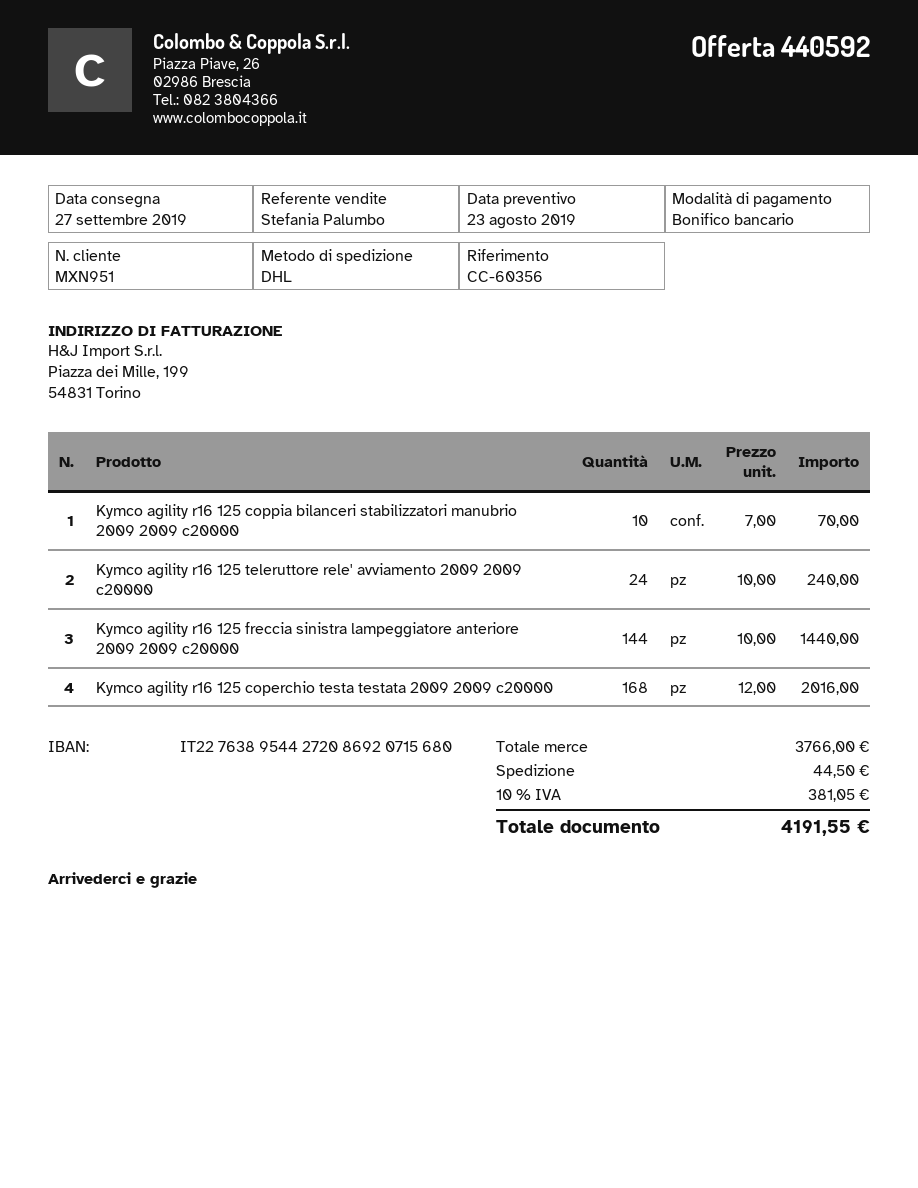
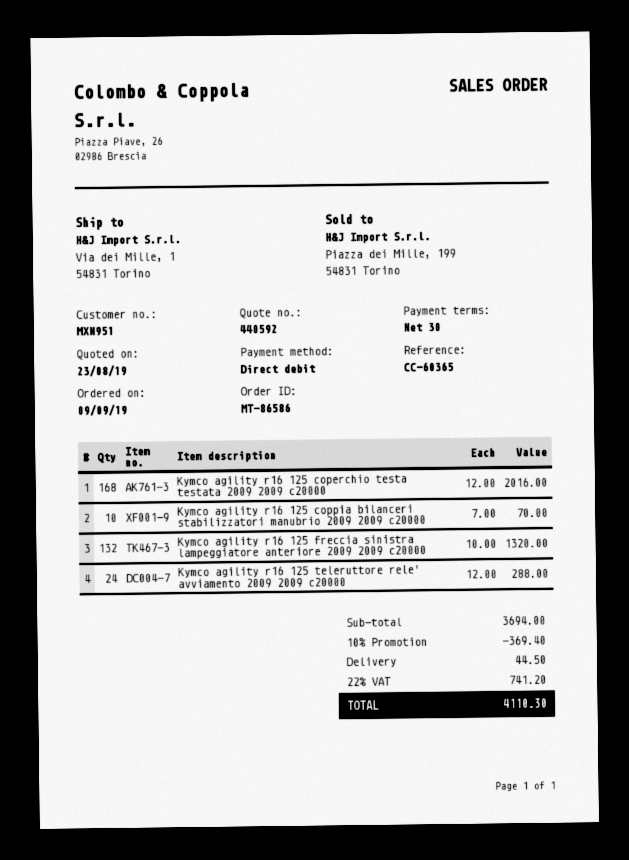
reference: CC-60356 -> CC-60365
payment method: bank transfer -> direct debit
Kymco agility r16 125 teleruttore rele' avviamento 2009 2009 c20000: 24 x 10.00 = 240.00 -> 24 x 12.00 = 288.00
Kymco agility r16 125 freccia sinistra lampeggiatore anteriore 2009 2009 c20000: 144 x 10.00 = 1440.00 -> 132 x 10.00 = 1320.00
subtotal: 3766.00 -> 3694.00
discount: none -> 10% = 369.40
tax: 10% = 381.05 -> 22% = 741.20
total: 4191.55 -> 4110.30

